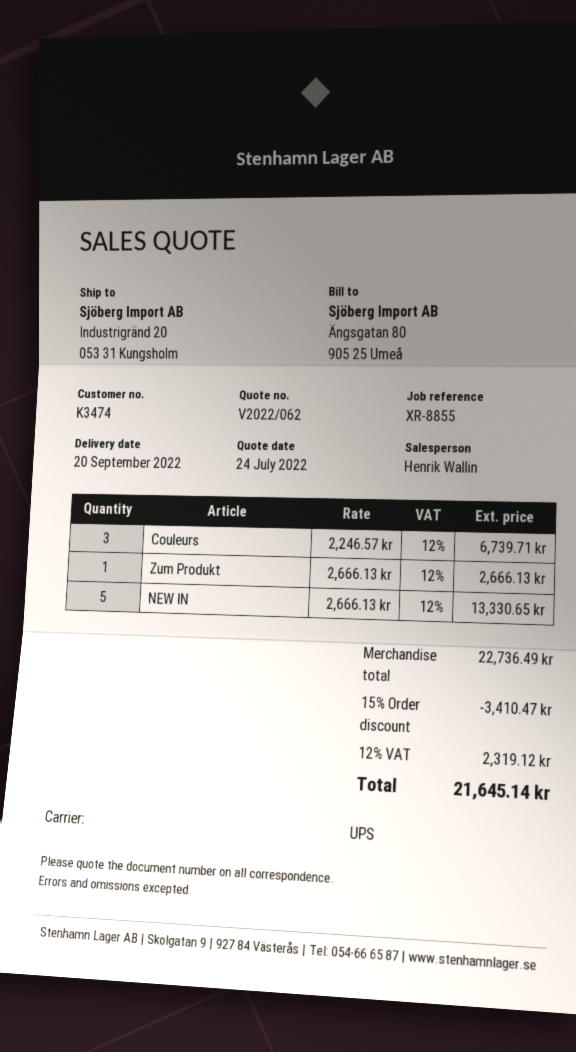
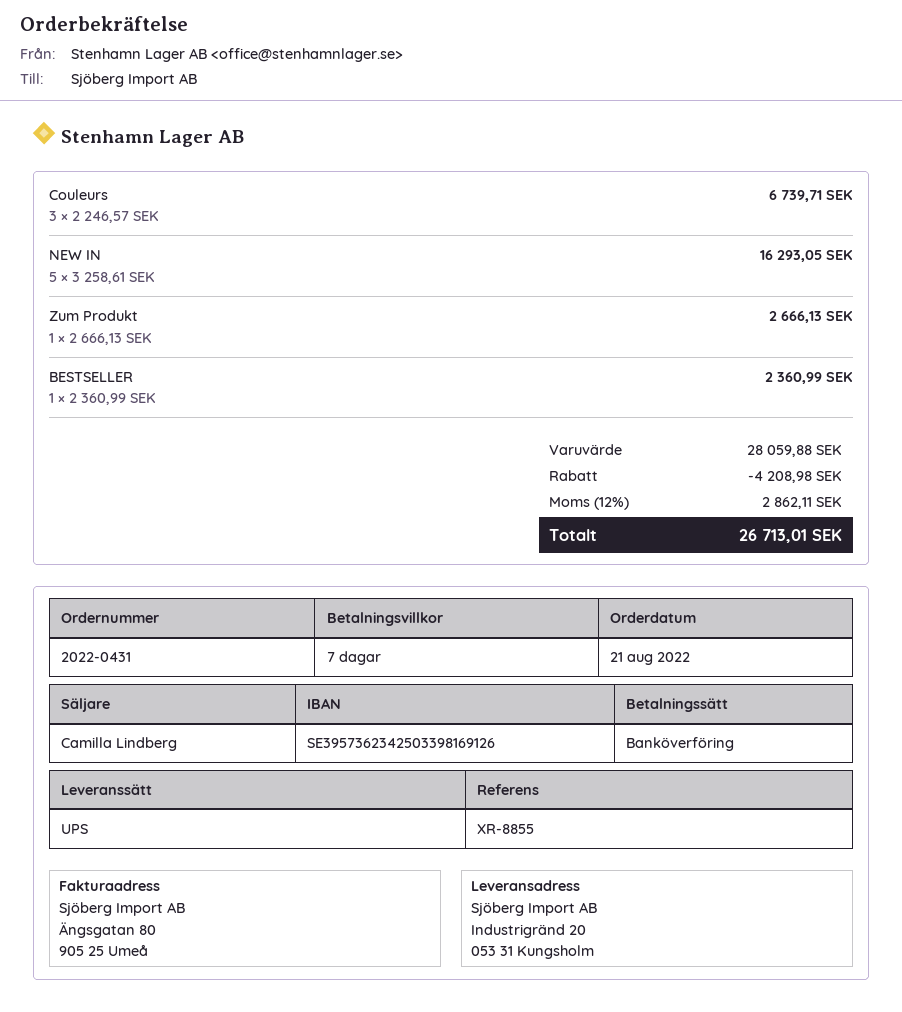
sales rep: Henrik Wallin -> Camilla Lindberg
NEW IN: 5 x 2666.13 = 13330.65 -> 5 x 3258.61 = 16293.05
BESTSELLER: none -> 1 x 2360.99 = 2360.99
subtotal: 22736.49 -> 28059.88
discount: 3410.47 -> 4208.98
tax: 12% = 2319.12 -> 12% = 2862.11
total: 21645.14 -> 26713.01

